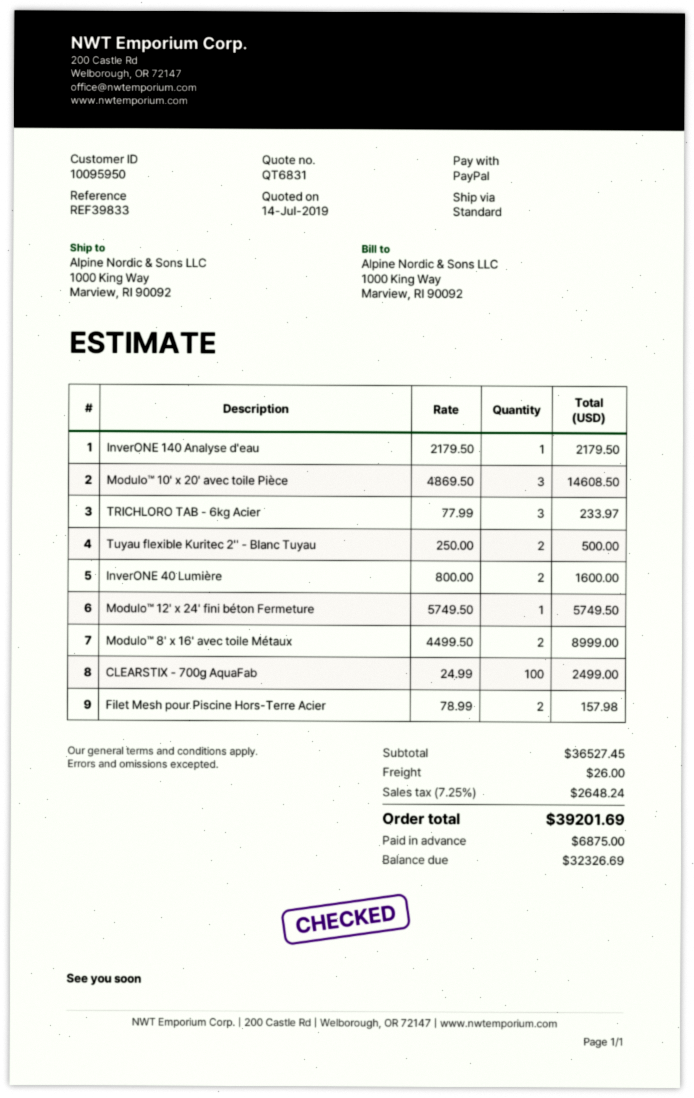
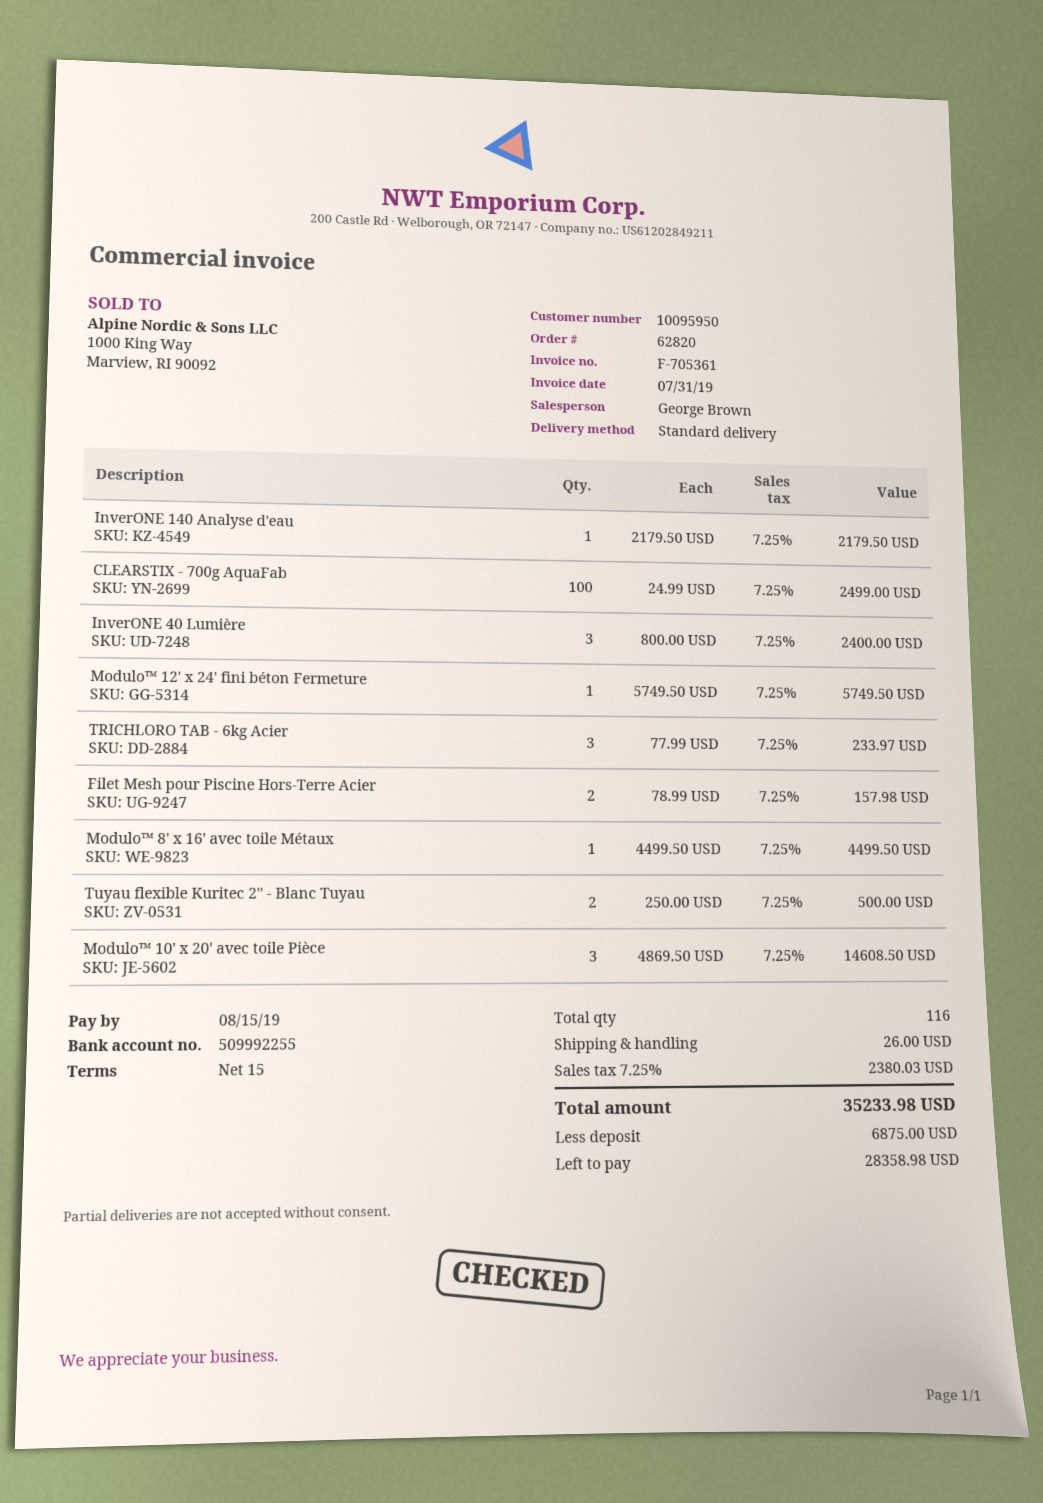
InverONE 40 Lumière: 2 x 800.00 = 1600.00 -> 3 x 800.00 = 2400.00
Modulo™ 8' x 16' avec toile Métaux: 2 x 4499.50 = 8999.00 -> 1 x 4499.50 = 4499.50
tax: 7.25% = 2648.24 -> 7.25% = 2380.03
total: 39201.69 -> 35233.98
balance: 32326.69 -> 28358.98

